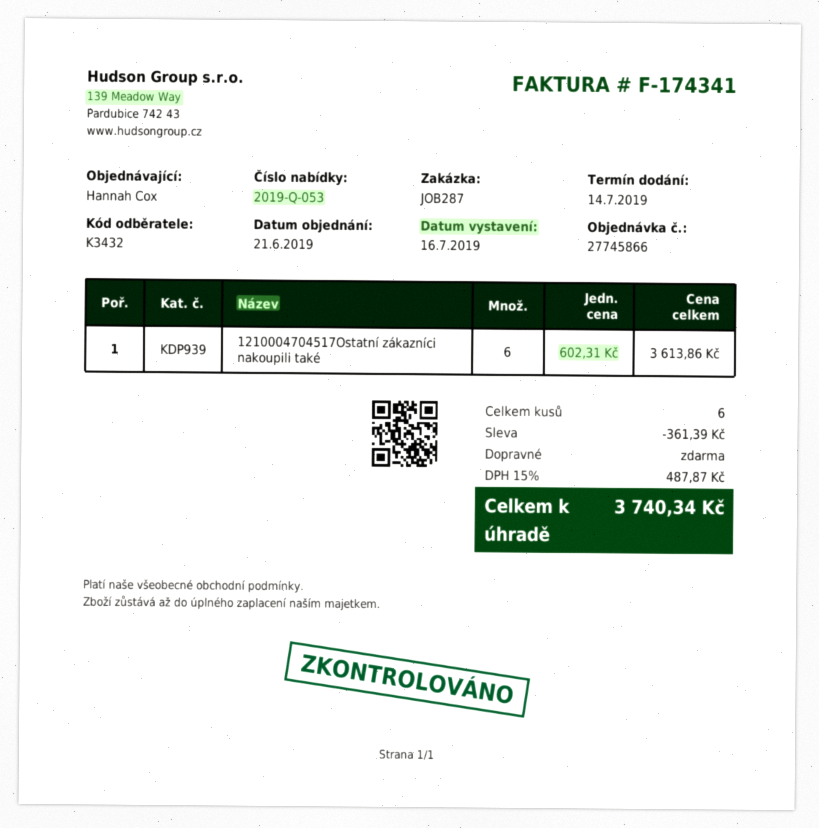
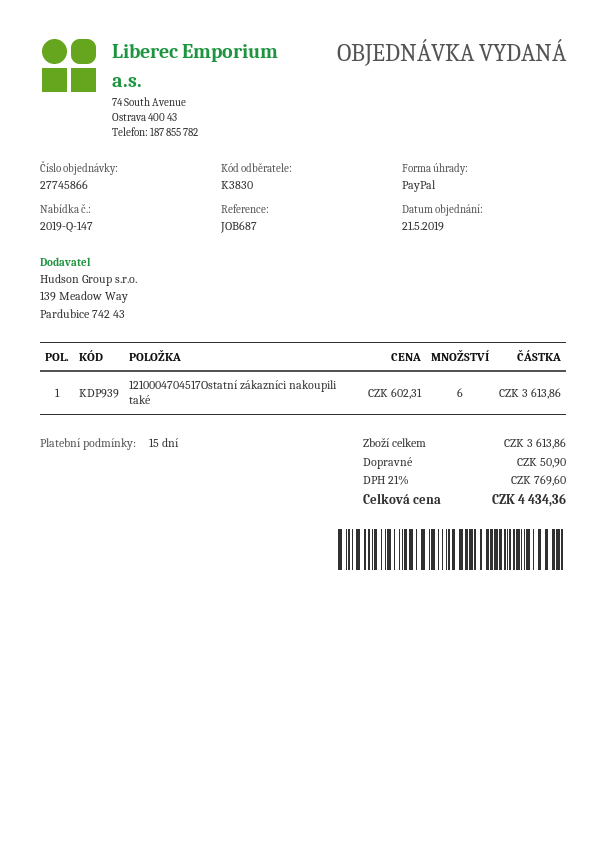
quote number: 2019-Q-053 -> 2019-Q-147
order date: 2019-06-21 -> 2019-05-21
customer number: K3432 -> K3830
reference: JOB287 -> JOB687
discount: 361.39 -> none
shipping: 0.00 -> 50.90
tax: 15% = 487.87 -> 21% = 769.60
total: 3740.34 -> 4434.36

